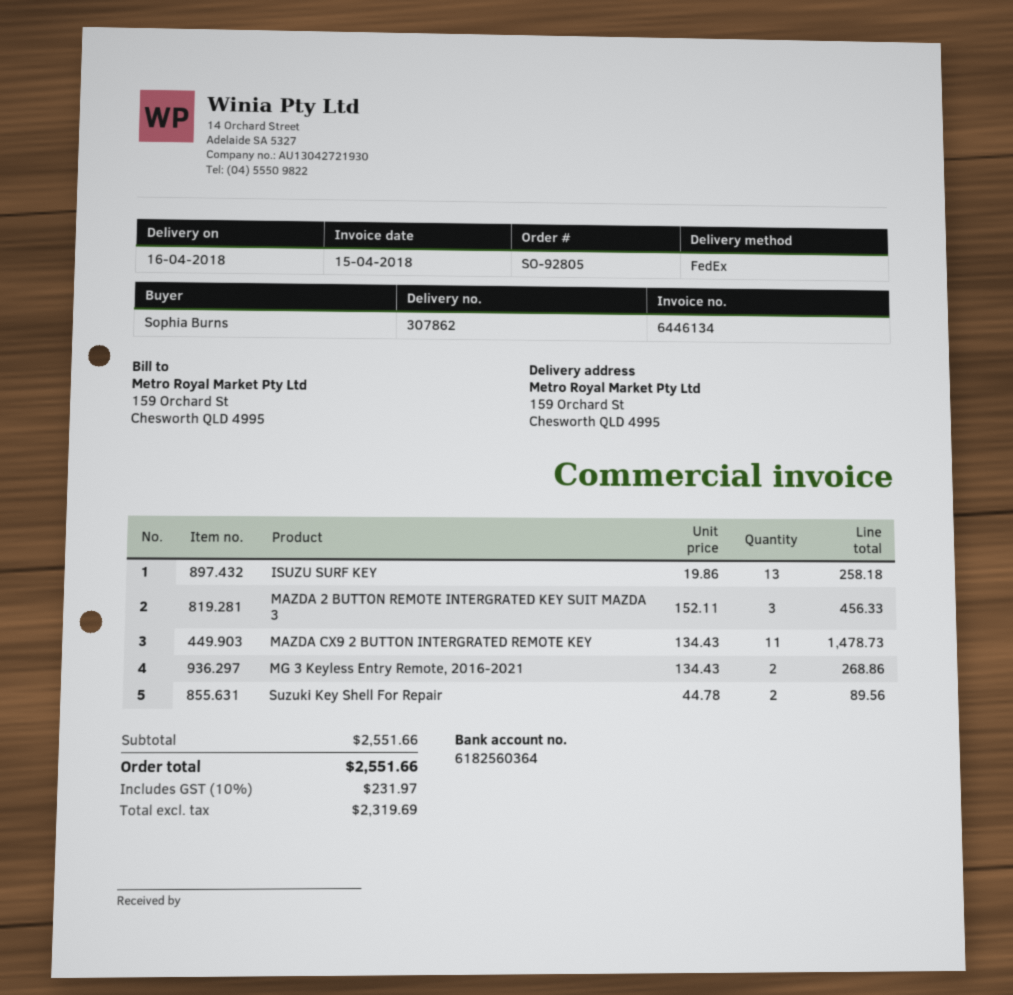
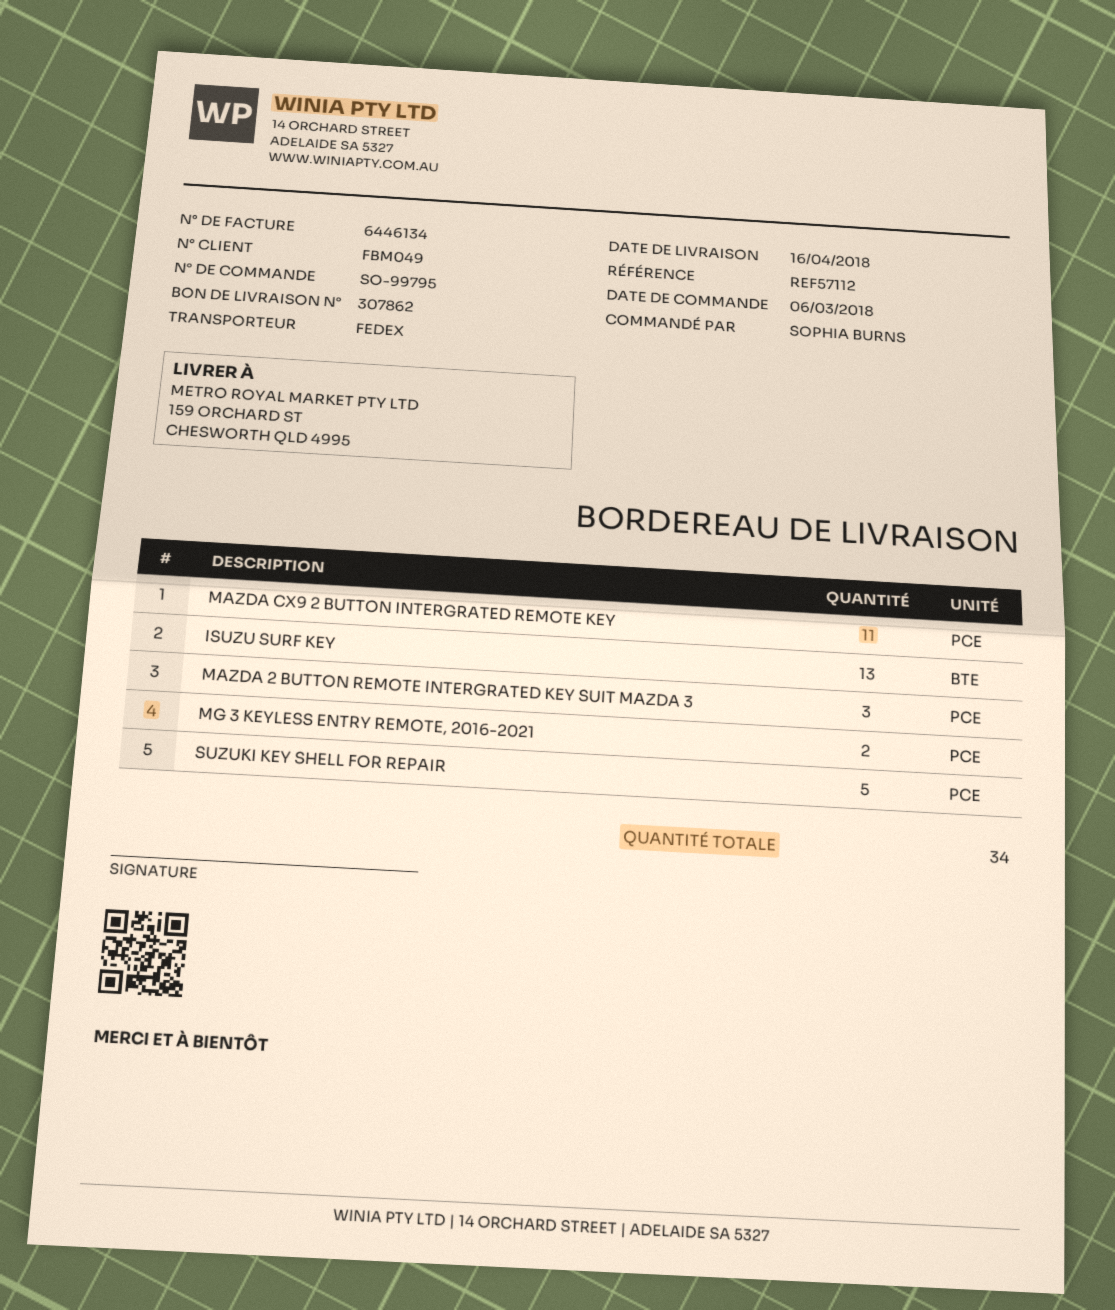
order number: SO-92805 -> SO-99795
Suzuki Key Shell For Repair: 2 -> 5

